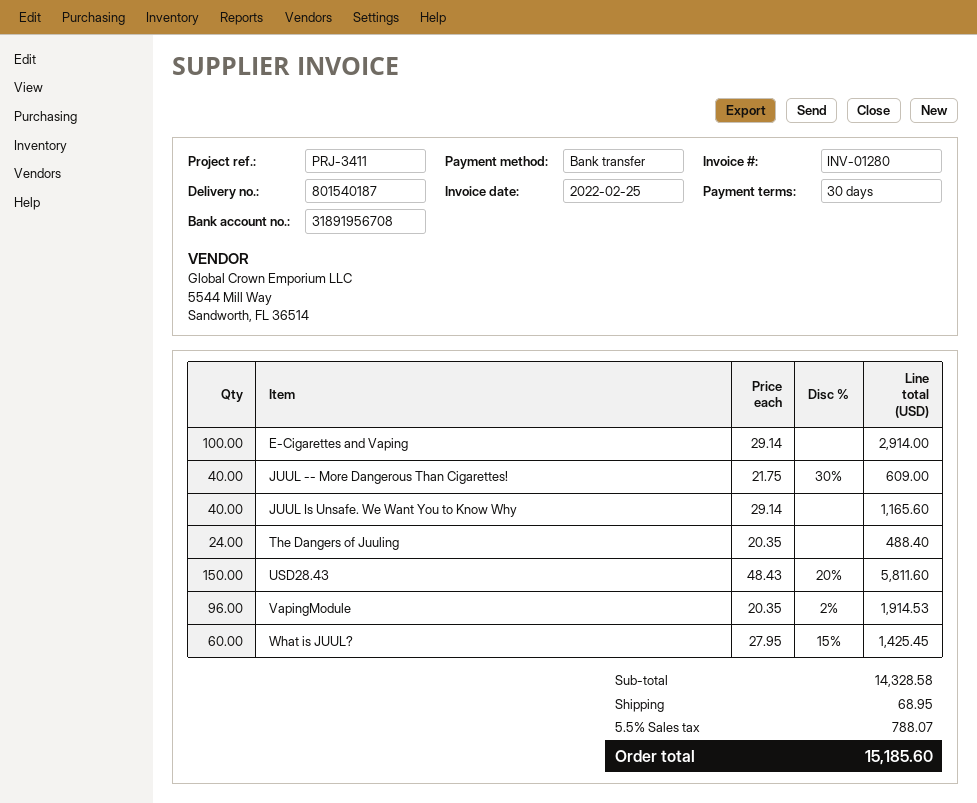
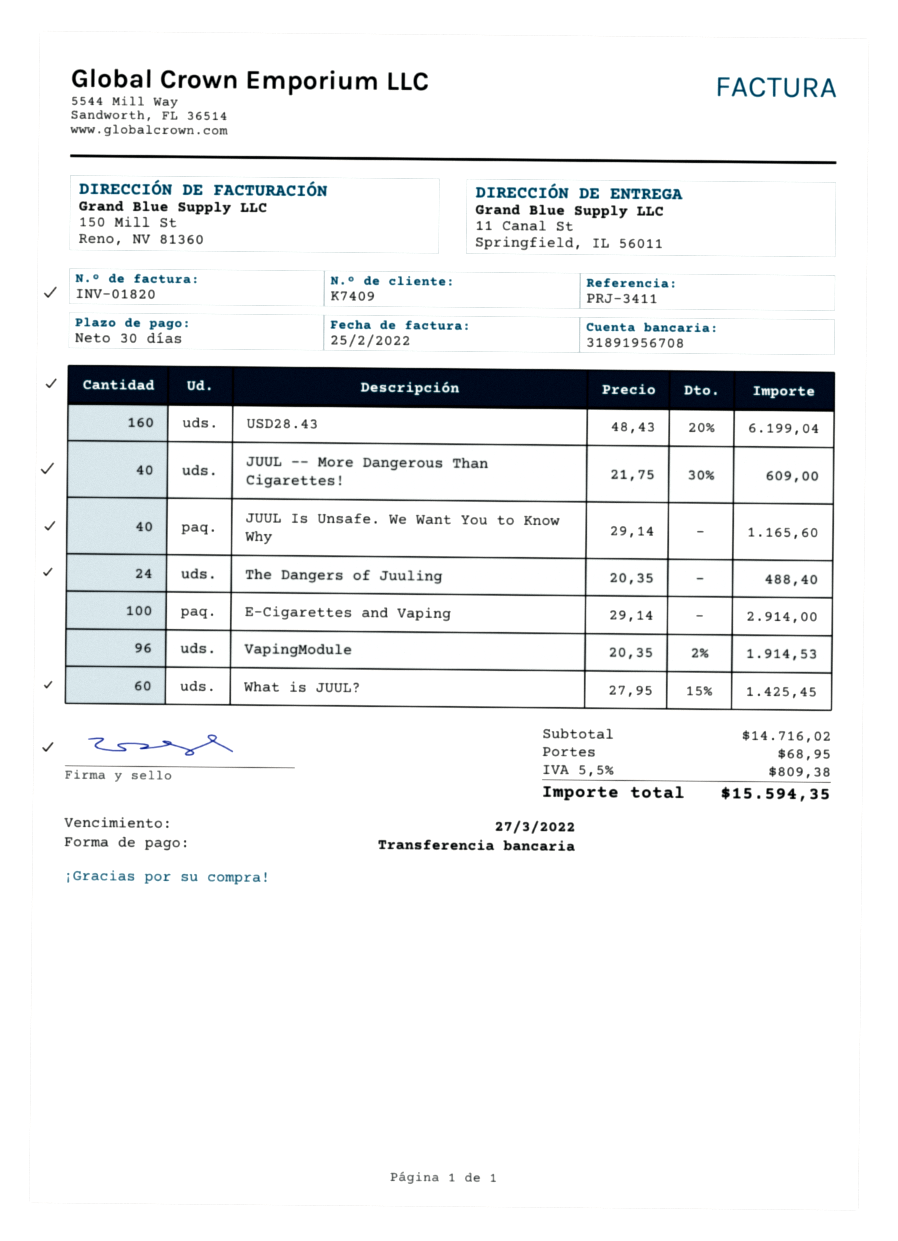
invoice number: INV-01280 -> INV-01820
USD28.43: 150 x 48.43 - 20% = 5811.60 -> 160 x 48.43 - 20% = 6199.04
subtotal: 14328.58 -> 14716.02
tax: 5.5% = 788.07 -> 5.5% = 809.38
total: 15185.60 -> 15594.35

